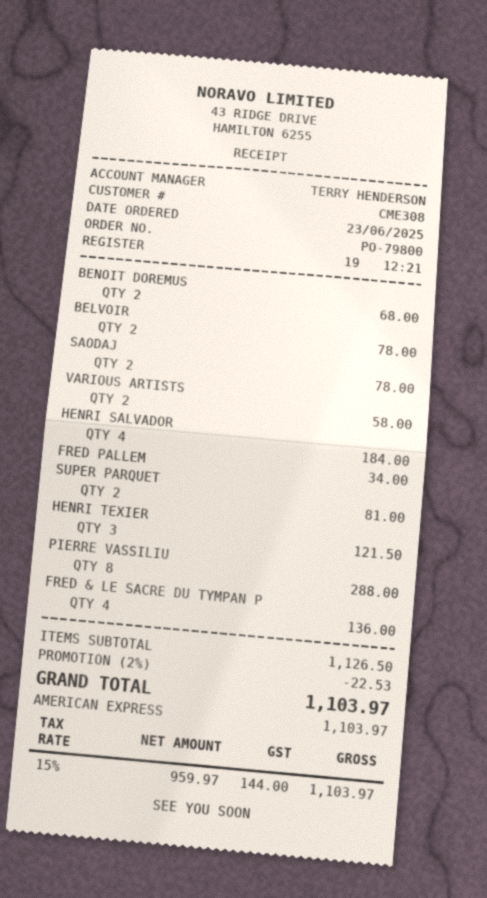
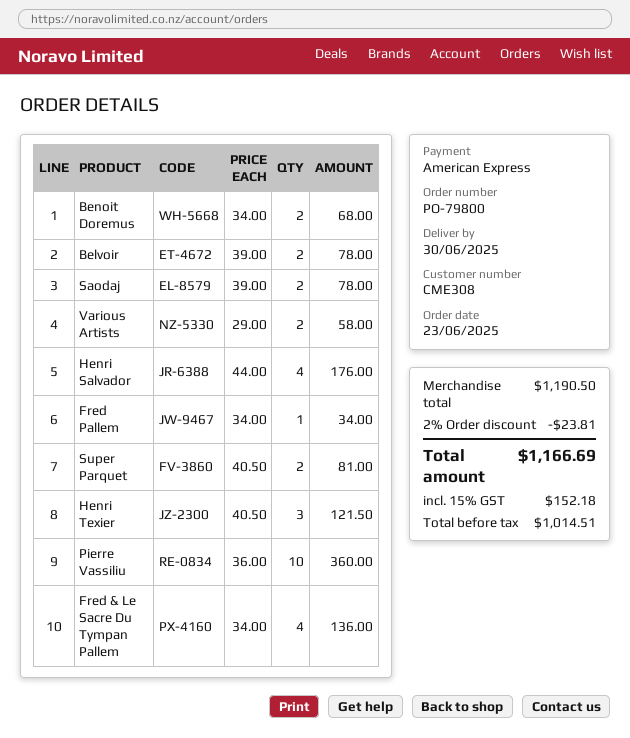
HENRI SALVADOR: 4 for 184.00 -> 4 for 176.00
PIERRE VASSILIU: 8 for 288.00 -> 10 for 360.00
subtotal: 1126.50 -> 1190.50
discount: 2% = 22.53 -> 2% = 23.81
net: 959.97 -> 1014.51
tax: 15% = 144.00 -> 15% = 152.18
total: 1103.97 -> 1166.69

